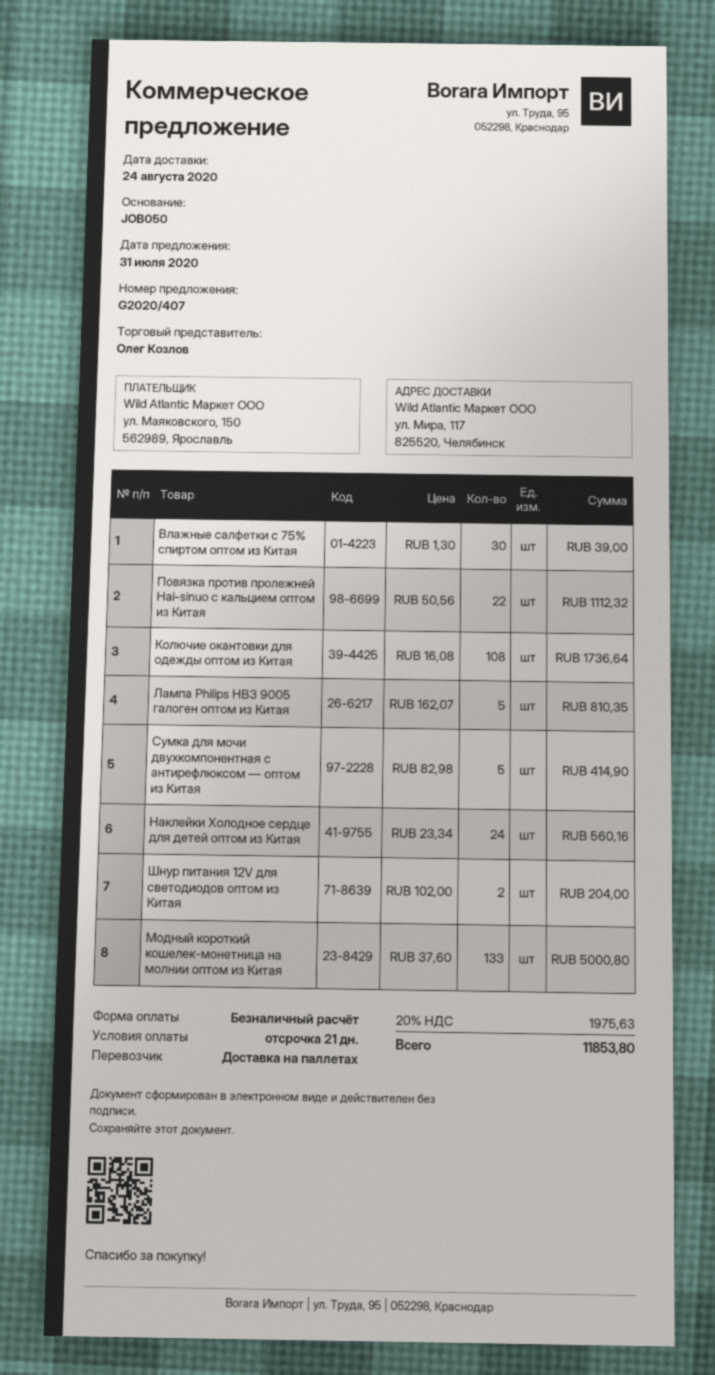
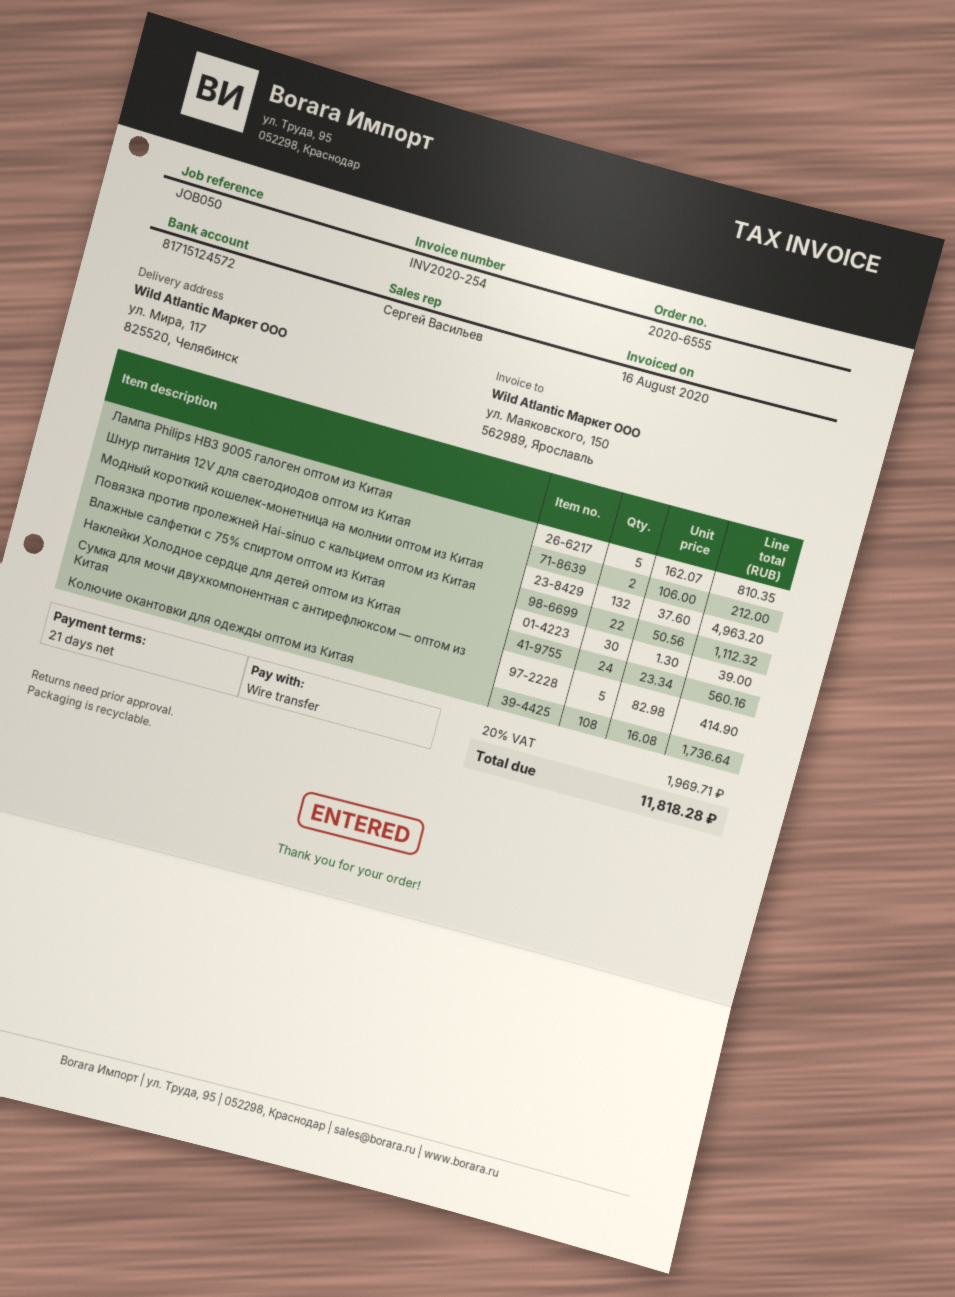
sales rep: Олег Козлов -> Сергей Васильев
Шнур питания 12V для светодиодов оптом из Китая: 2 x 102.00 = 204.00 -> 2 x 106.00 = 212.00
Модный короткий кошелек-монетница на молнии оптом из Китая: 133 x 37.60 = 5000.80 -> 132 x 37.60 = 4963.20
tax: 20% = 1975.63 -> 20% = 1969.71
total: 11853.80 -> 11818.28

